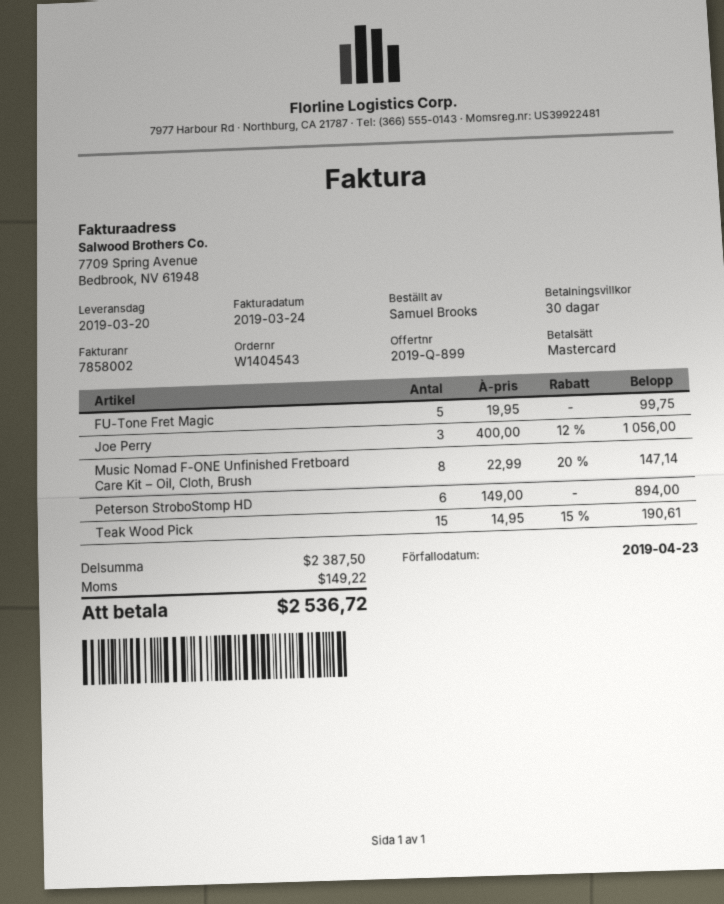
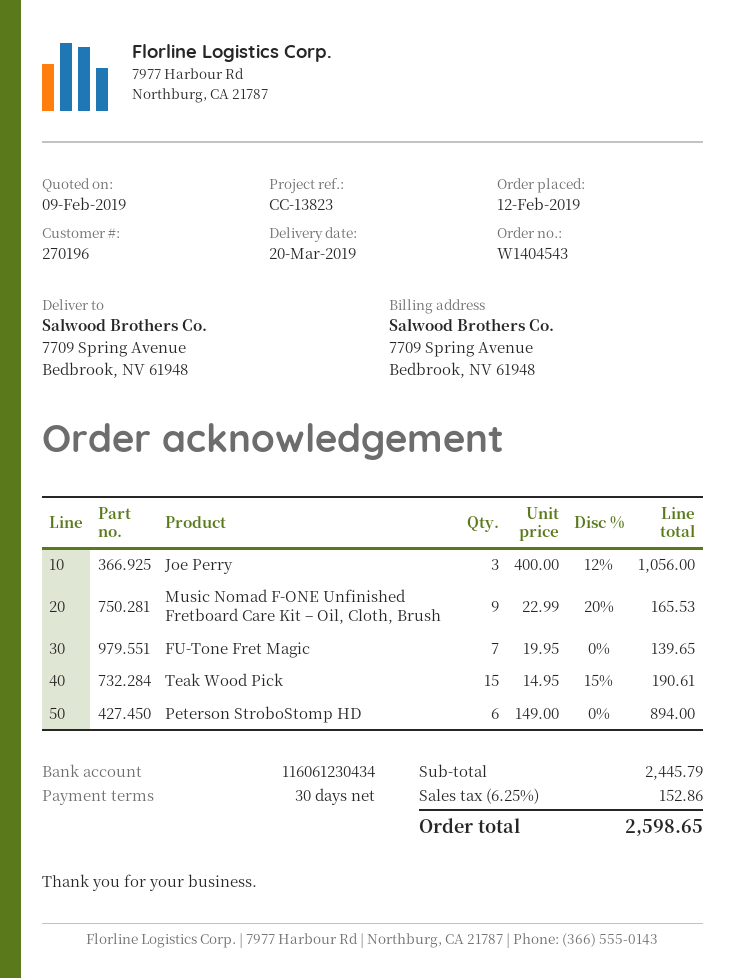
FU-Tone Fret Magic: 5 x 19.95 = 99.75 -> 7 x 19.95 = 139.65
Music Nomad F-ONE Unfinished Fretboard Care Kit – Oil, Cloth, Brush: 8 x 22.99 - 20% = 147.14 -> 9 x 22.99 - 20% = 165.53
subtotal: 2387.50 -> 2445.79
tax: 149.22 -> 152.86
total: 2536.72 -> 2598.65

